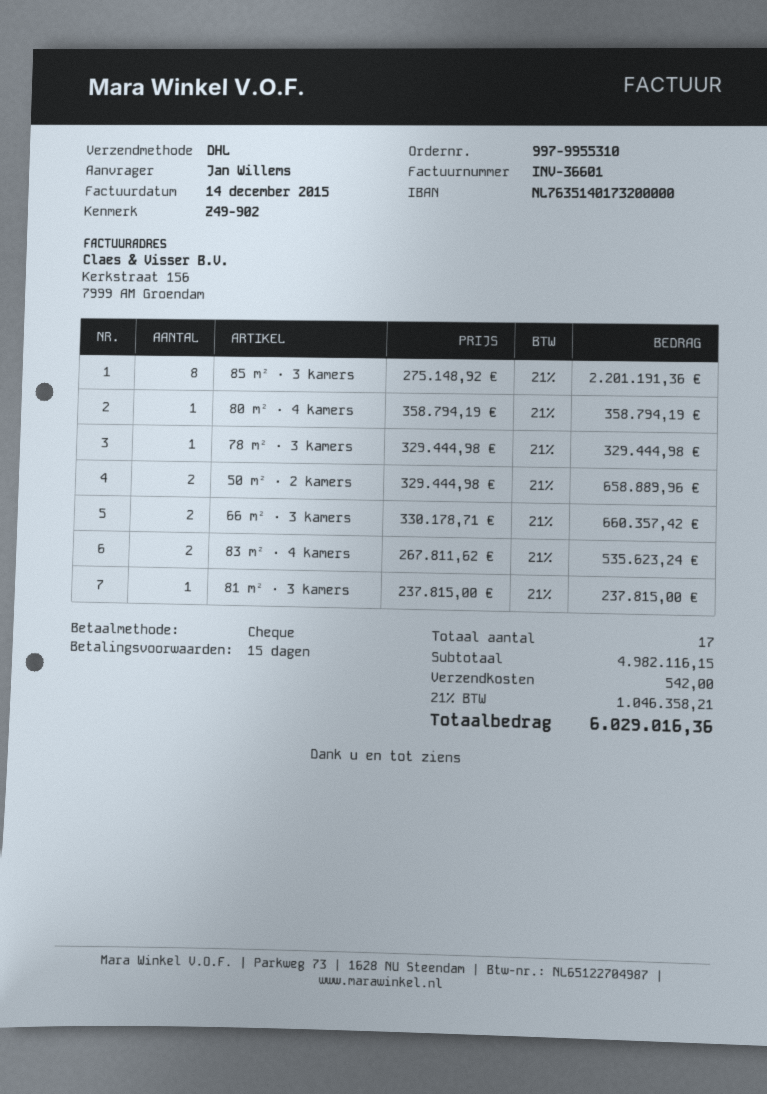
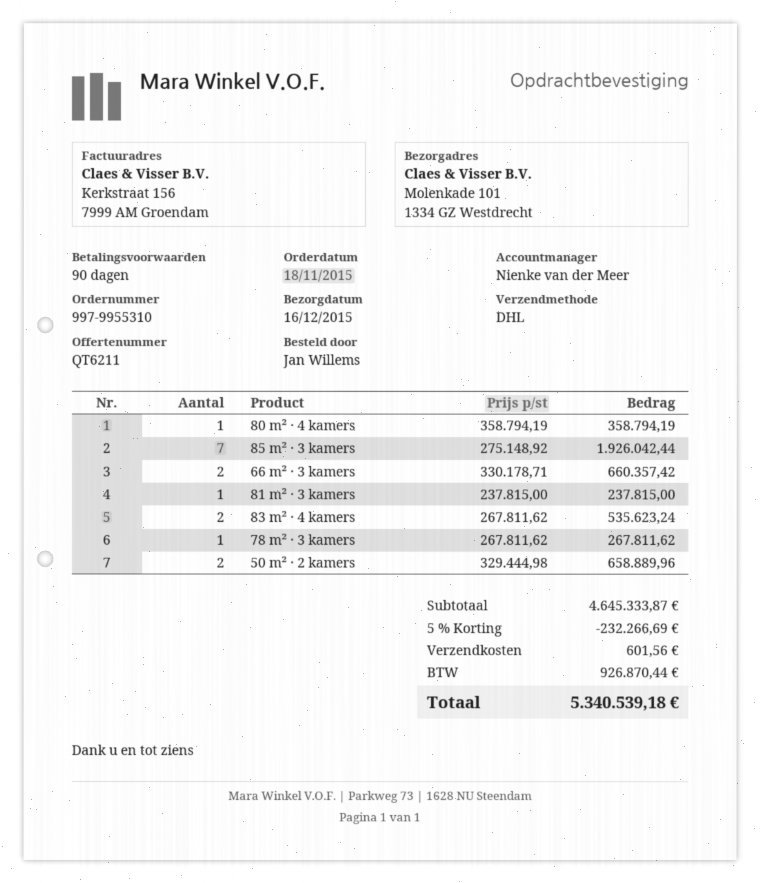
payment terms: 15 days -> 90 days
85 m² · 3 kamers: 8 x 275148.92 = 2201191.36 -> 7 x 275148.92 = 1926042.44
78 m² · 3 kamers: 1 x 329444.98 = 329444.98 -> 1 x 267811.62 = 267811.62
subtotal: 4982116.15 -> 4645333.87
discount: none -> 5% = 232266.69
shipping: 542.00 -> 601.56
tax: 1046358.21 -> 926870.44
total: 6029016.36 -> 5340539.18

